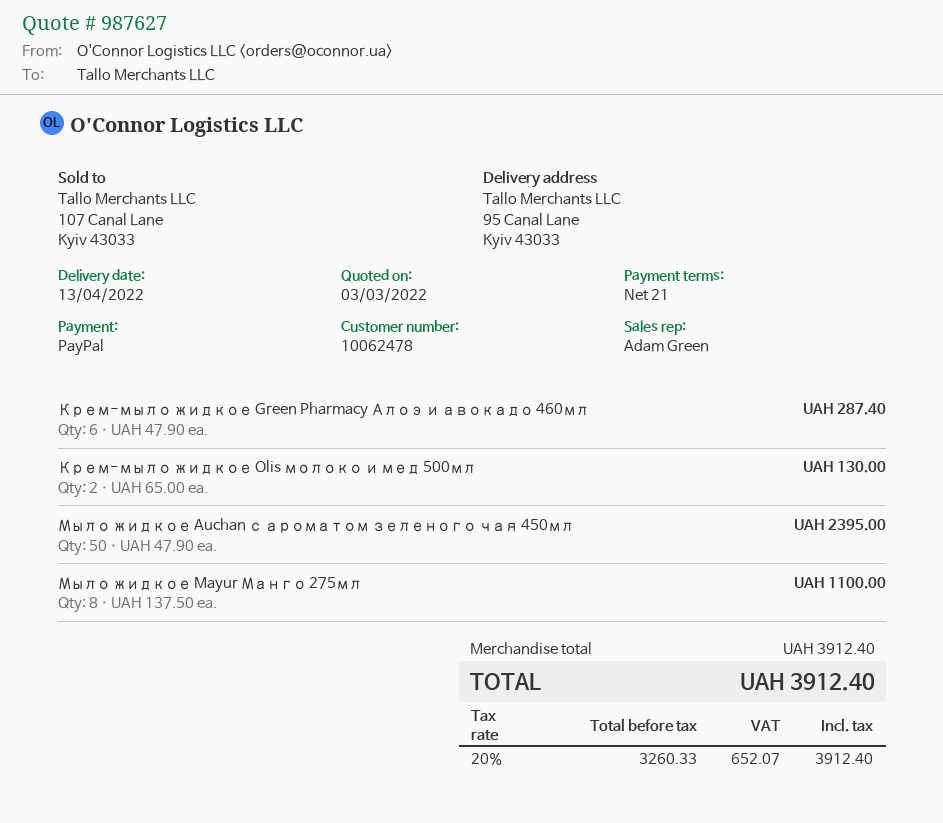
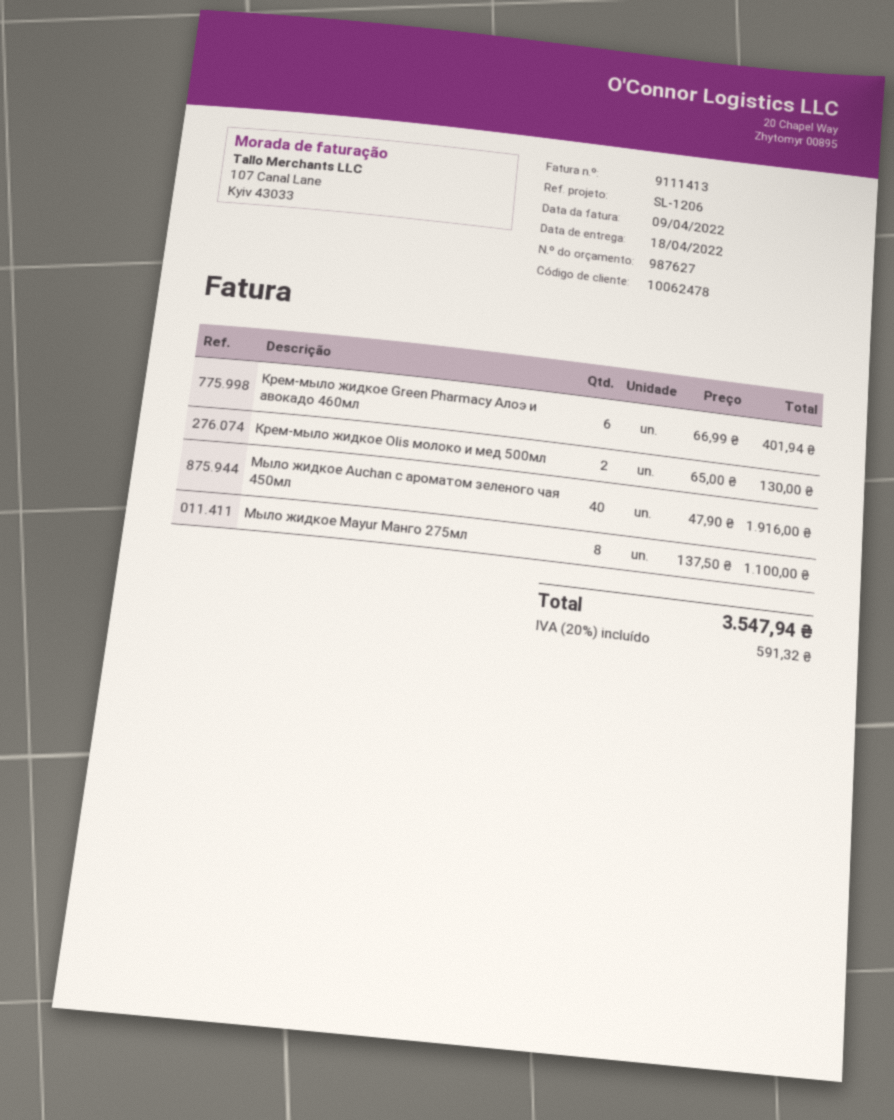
delivery date: 2022-04-13 -> 2022-04-18
Крем-мыло жидкое Green Pharmacy Алоэ и авокадо 460мл: 6 x 47.90 = 287.40 -> 6 x 66.99 = 401.94
Мыло жидкое Auchan с ароматом зеленого чая 450мл: 50 x 47.90 = 2395.00 -> 40 x 47.90 = 1916.00
tax: 20% = 652.07 -> 20% = 591.32
total: 3912.40 -> 3547.94

